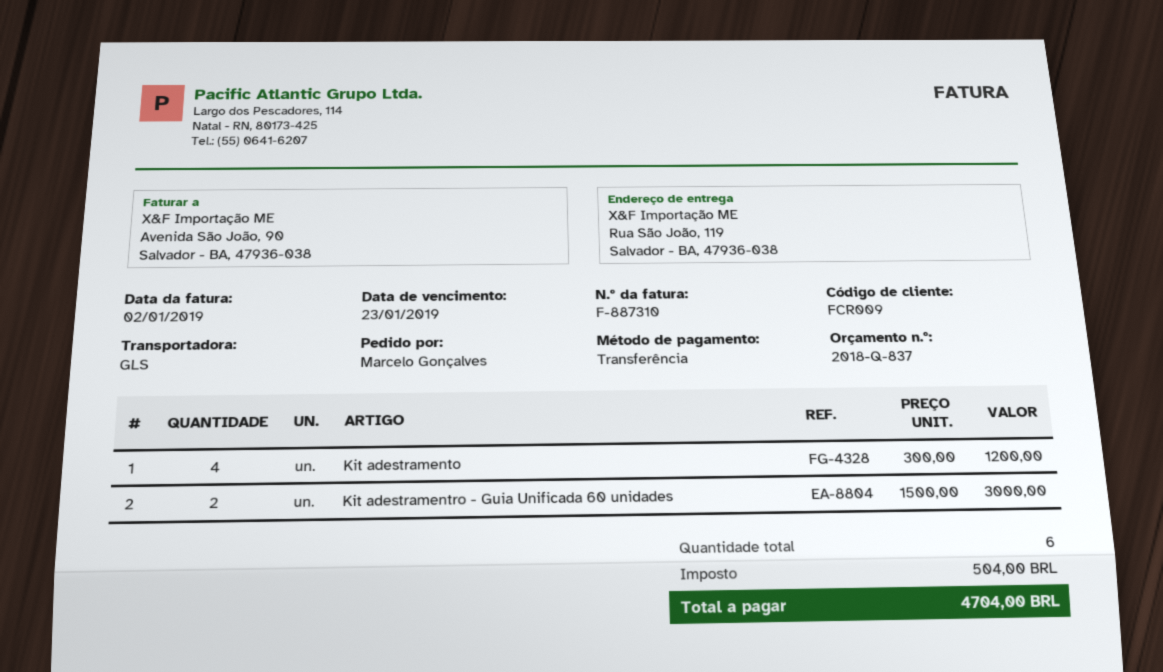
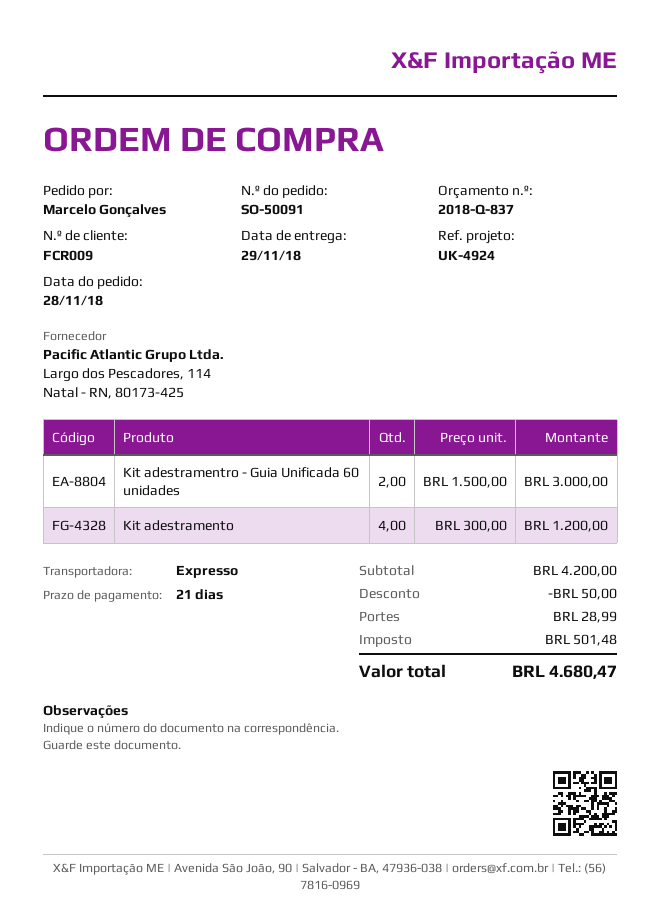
shipping method: GLS -> express
discount: none -> 50.00
shipping: none -> 28.99
tax: 504.00 -> 501.48
total: 4704.00 -> 4680.47

